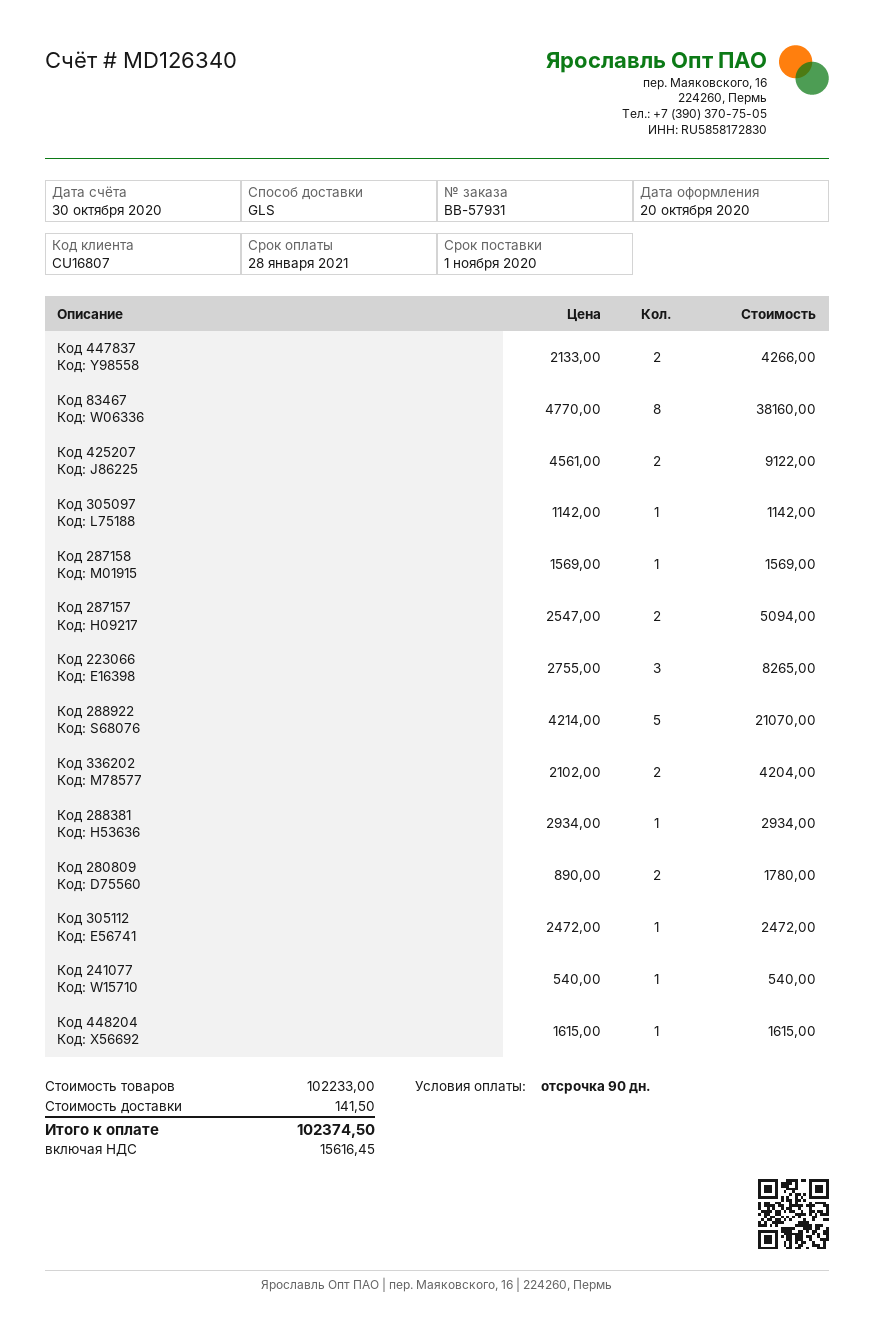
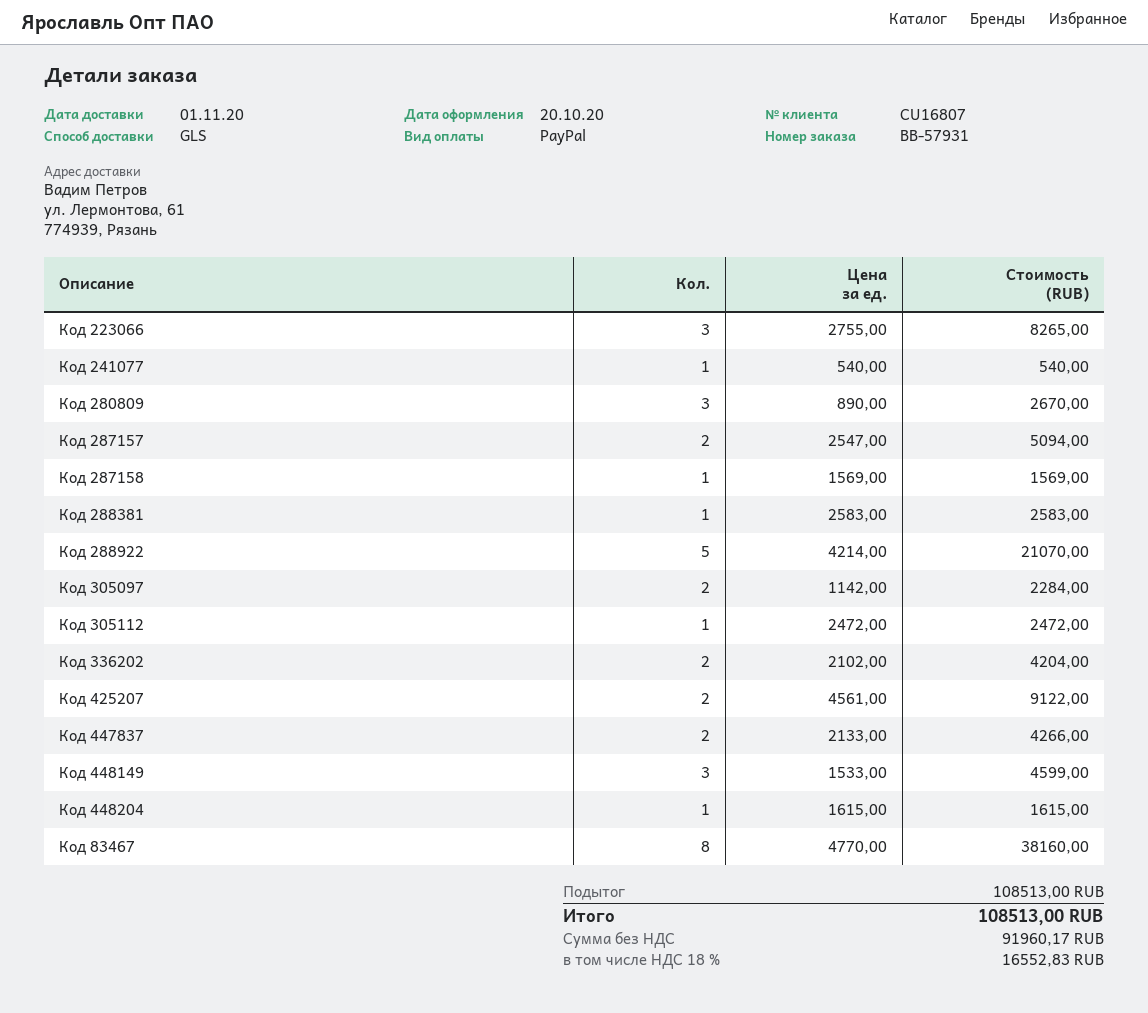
Код 305097: 1 x 1142.00 = 1142.00 -> 2 x 1142.00 = 2284.00
Код 288381: 1 x 2934.00 = 2934.00 -> 1 x 2583.00 = 2583.00
Код 280809: 2 x 890.00 = 1780.00 -> 3 x 890.00 = 2670.00
Код 448149: none -> 3 x 1533.00 = 4599.00
subtotal: 102233.00 -> 108513.00
shipping: 141.50 -> none
tax: 15616.45 -> 16552.83
total: 102374.50 -> 108513.00

